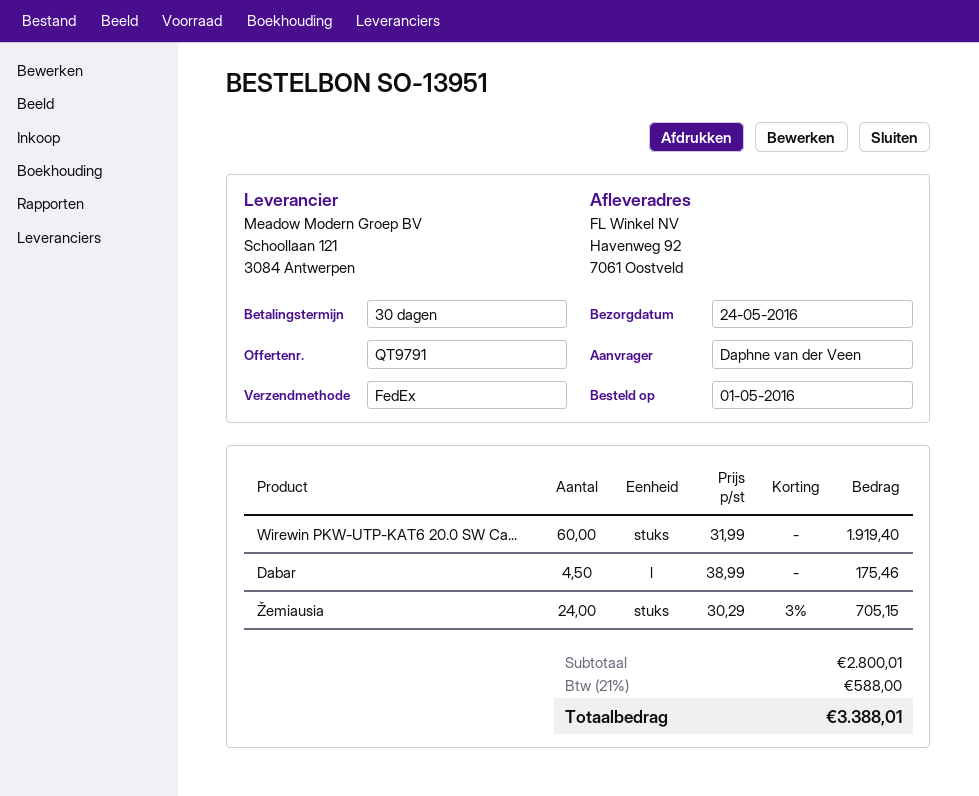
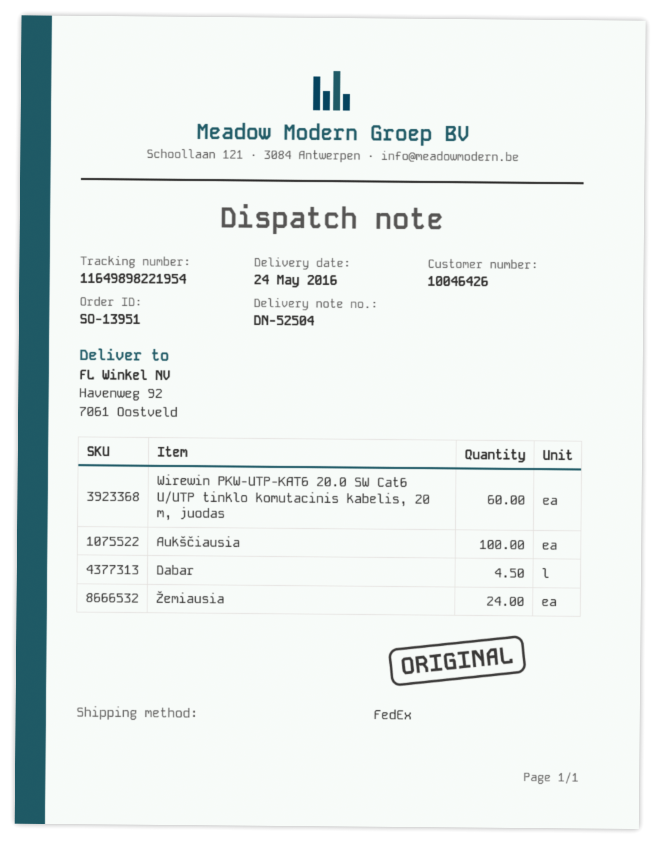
Aukščiausia: none -> 100

